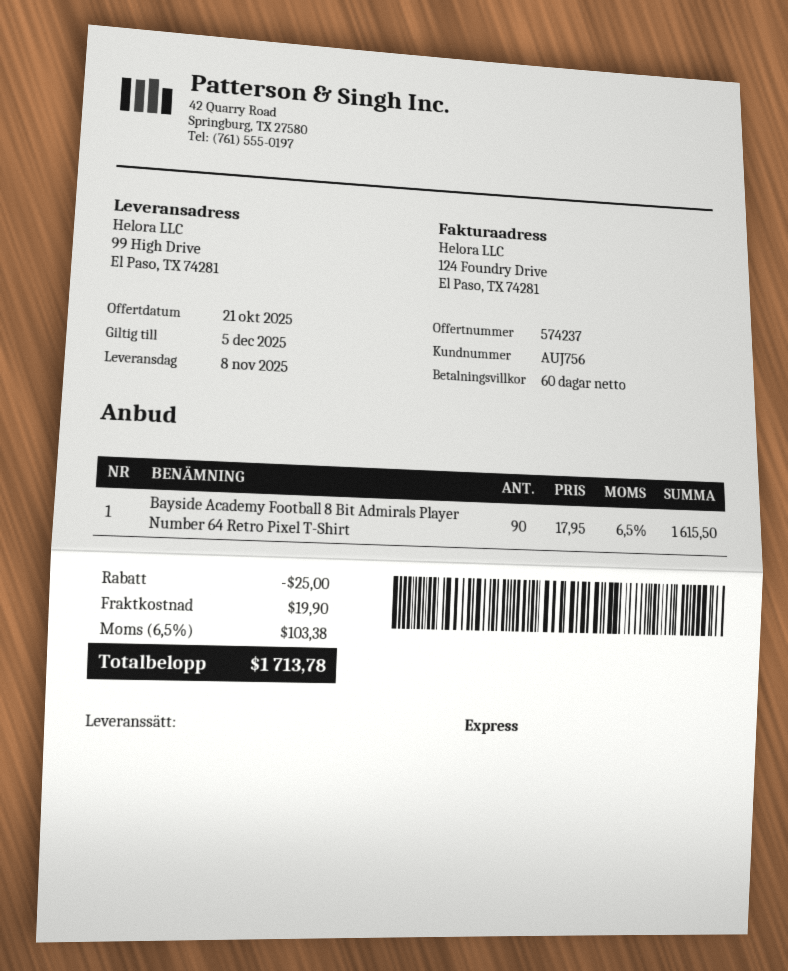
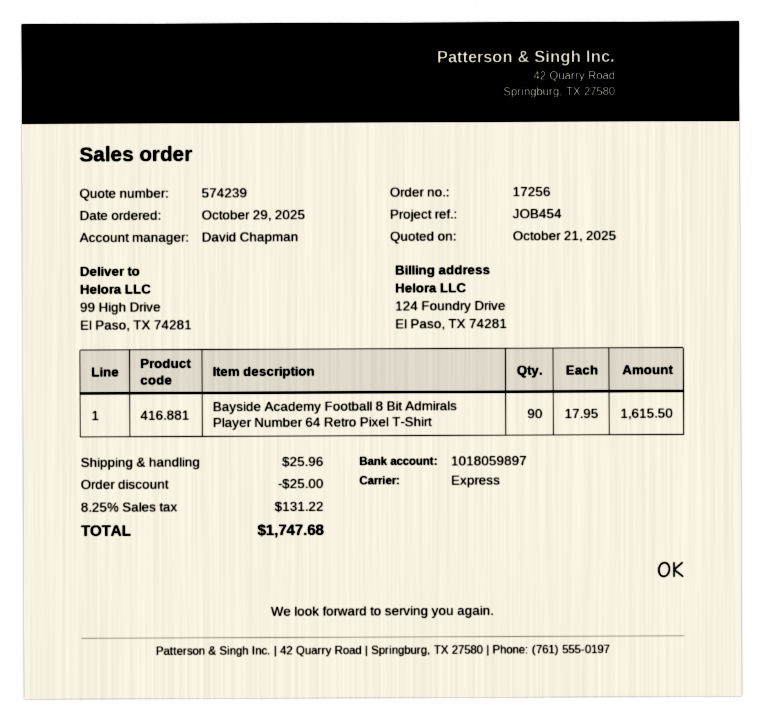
quote number: 574237 -> 574239
shipping: 19.90 -> 25.96
tax: 6.5% = 103.38 -> 8.25% = 131.22
total: 1713.78 -> 1747.68

